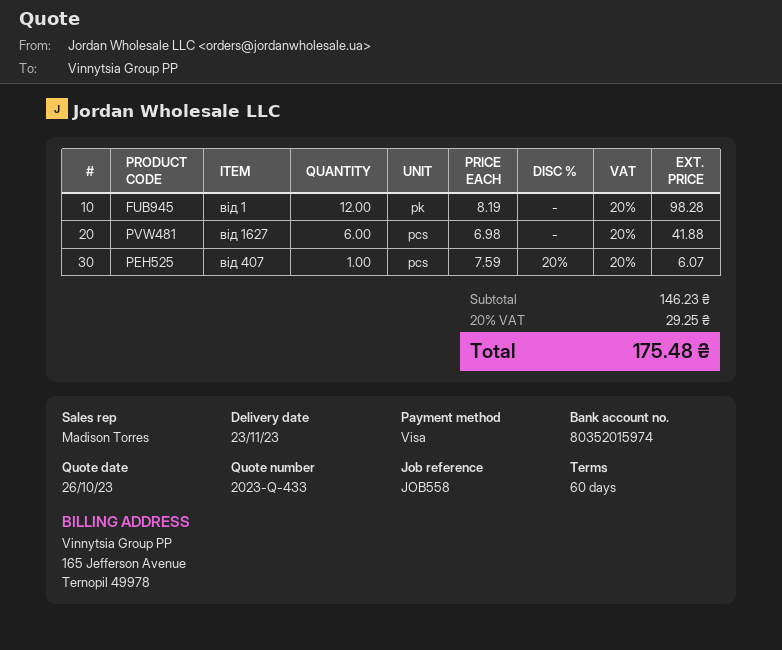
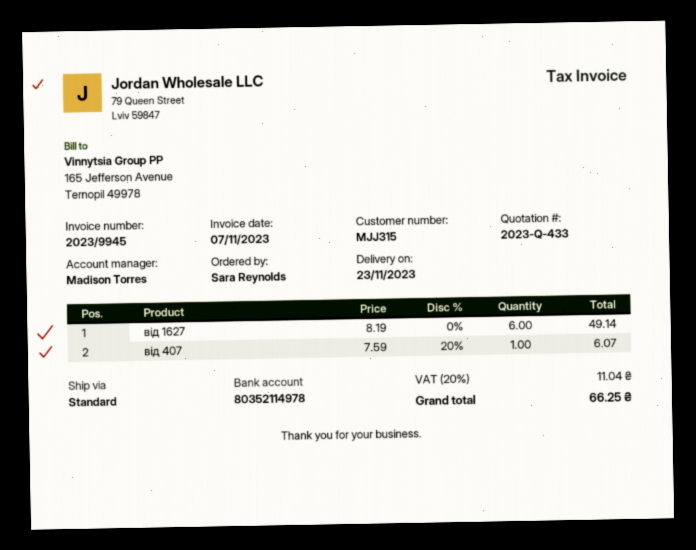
bank account: 80352015974 -> 80352114978
від 1: 12 x 8.19 = 98.28 -> none
від 1627: 6 x 6.98 = 41.88 -> 6 x 8.19 = 49.14
tax: 20% = 29.25 -> 20% = 11.04
total: 175.48 -> 66.25

